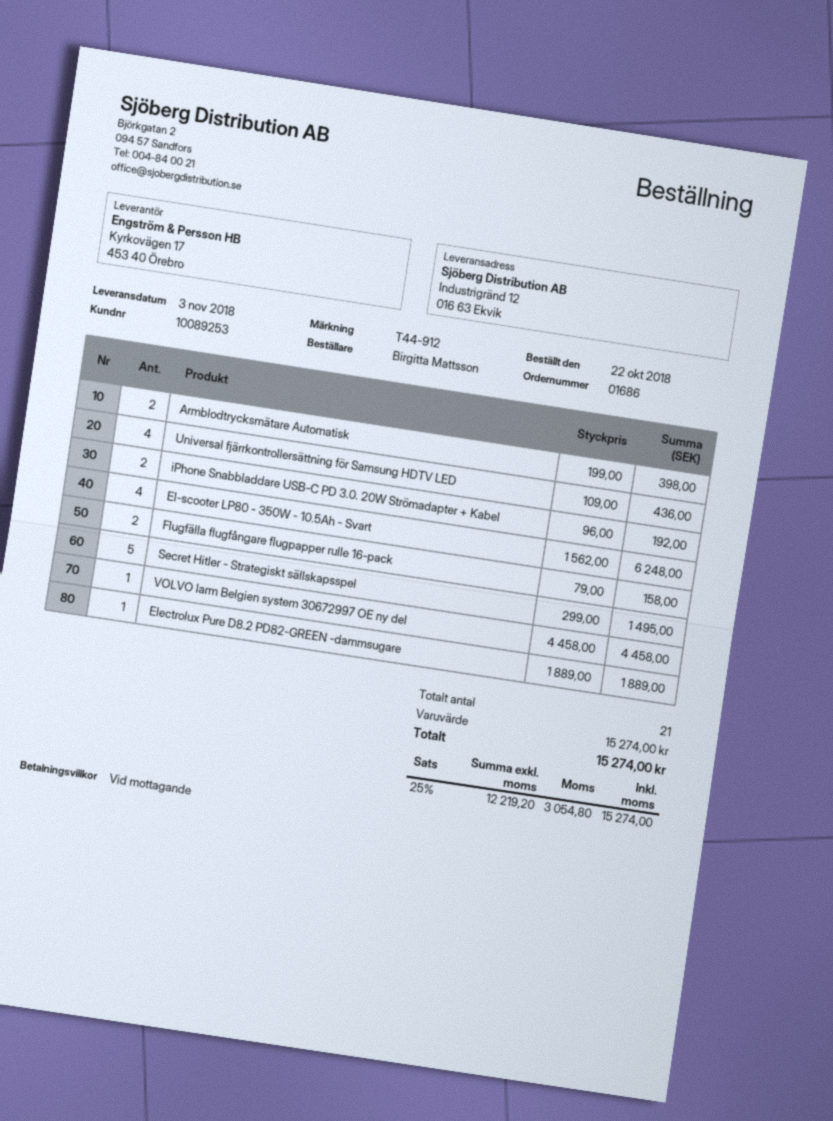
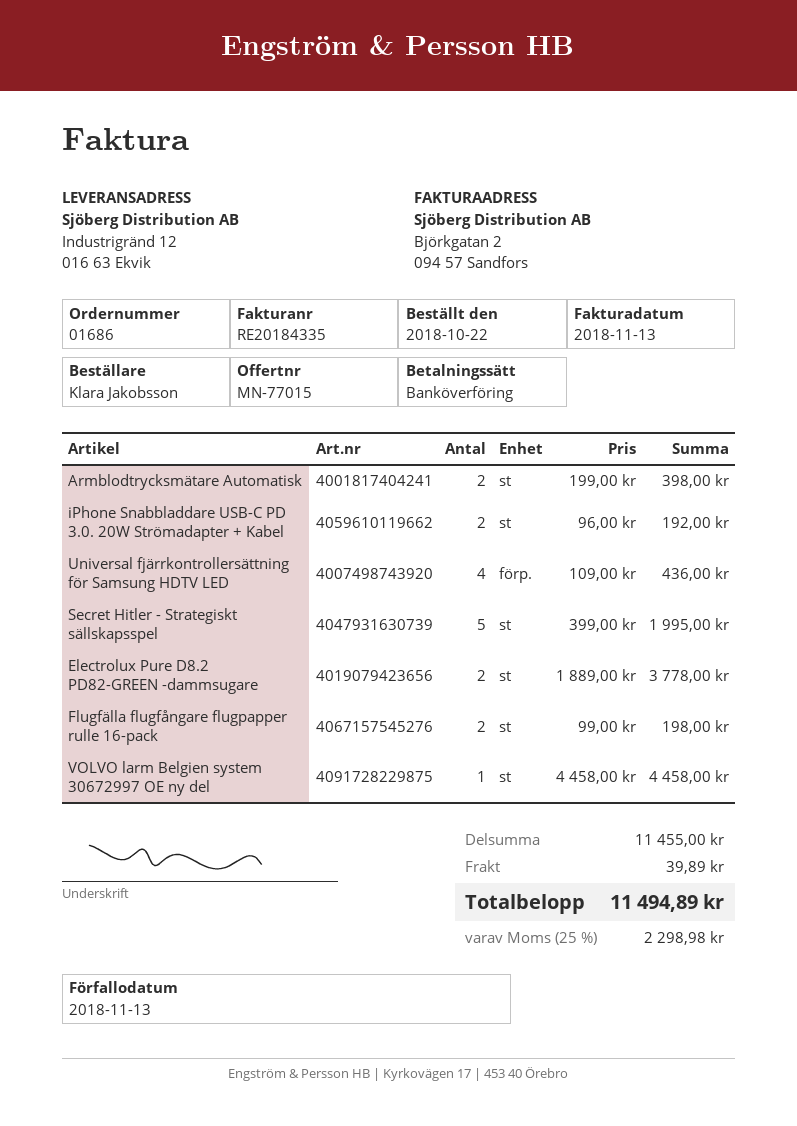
ordered by: Birgitta Mattsson -> Klara Jakobsson
El-scooter LP80 - 350W - 10.5Ah - Svart: 4 x 1562.00 = 6248.00 -> none
Flugfälla flugfångare flugpapper rulle 16-pack: 2 x 79.00 = 158.00 -> 2 x 99.00 = 198.00
Secret Hitler - Strategiskt sällskapsspel: 5 x 299.00 = 1495.00 -> 5 x 399.00 = 1995.00
Electrolux Pure D8.2 PD82-GREEN -dammsugare: 1 x 1889.00 = 1889.00 -> 2 x 1889.00 = 3778.00
subtotal: 15274.00 -> 11455.00
shipping: none -> 39.89
tax: 25% = 3054.80 -> 25% = 2298.98
total: 15274.00 -> 11494.89

